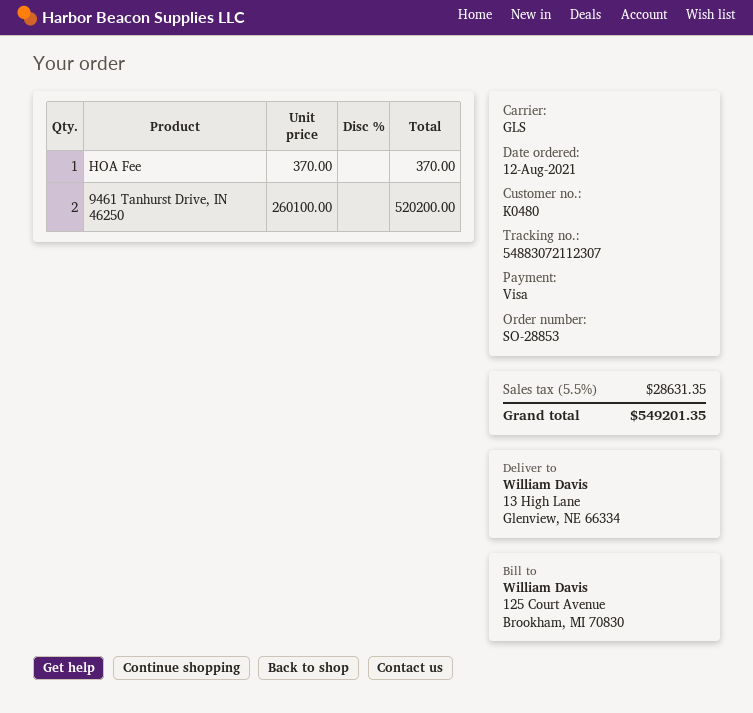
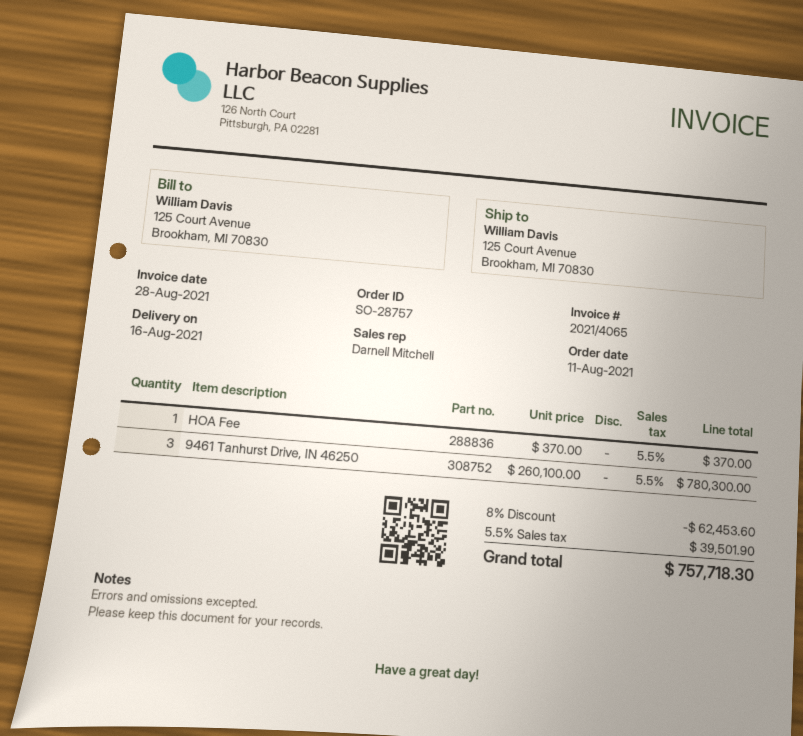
order number: SO-28853 -> SO-28757
order date: 2021-08-12 -> 2021-08-11
ship to: 13 High Lane, Glenview, NE 66334 -> 125 Court Avenue, Brookham, MI 70830
9461 Tanhurst Drive, IN 46250: 2 x 260100.00 = 520200.00 -> 3 x 260100.00 = 780300.00
discount: none -> 8% = 62453.60
tax: 5.5% = 28631.35 -> 5.5% = 39501.90
total: 549201.35 -> 757718.30

